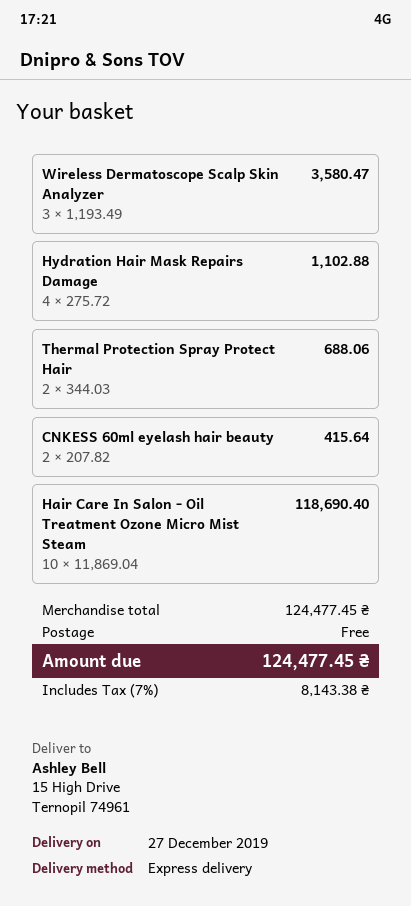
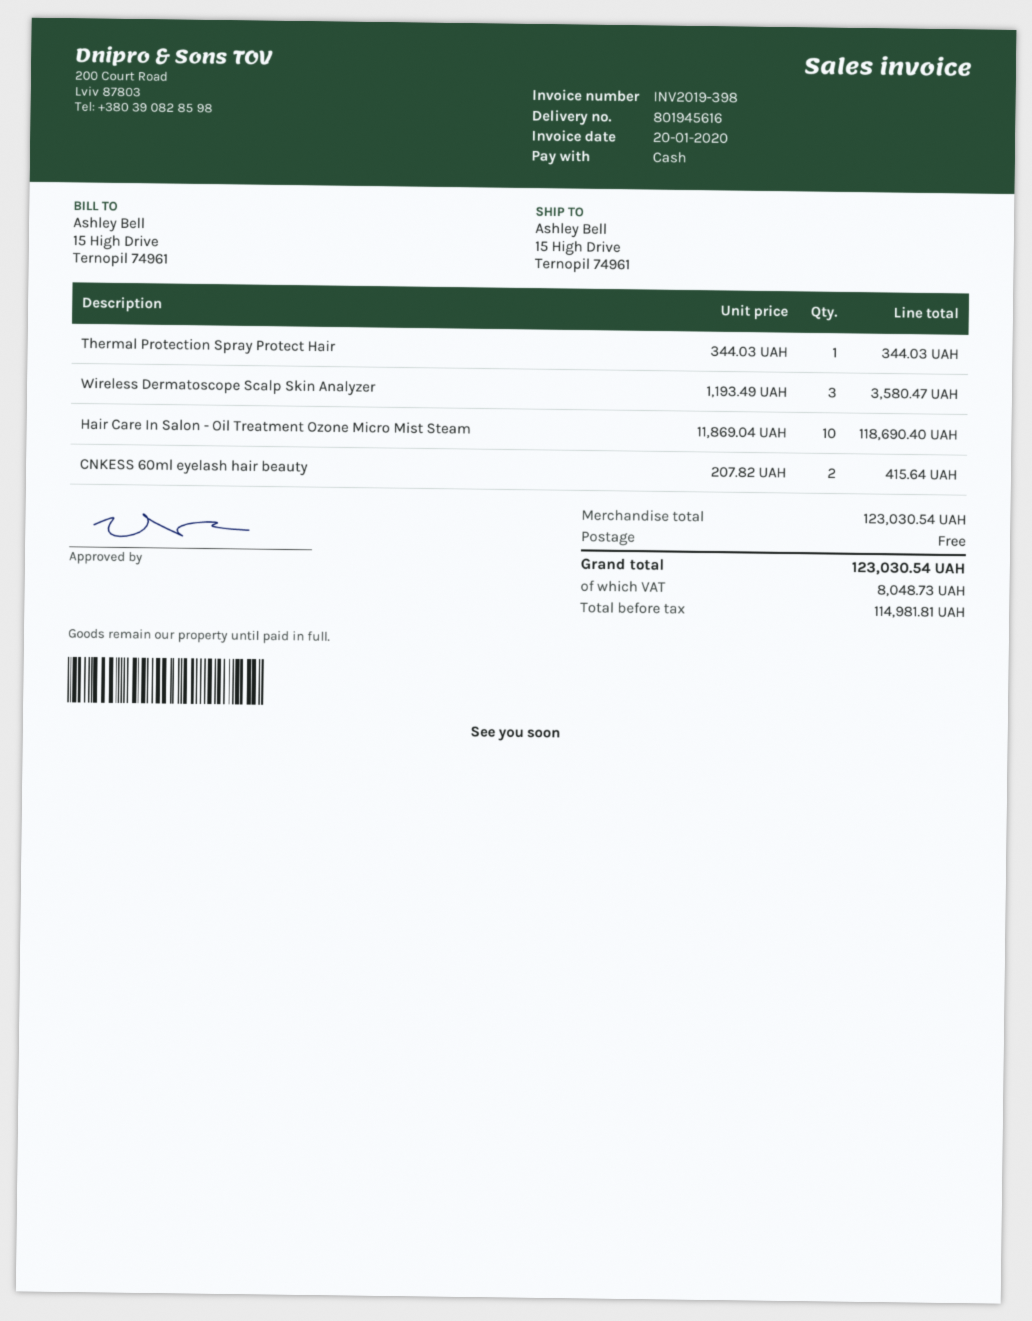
Hydration Hair Mask Repairs Damage: 4 x 275.72 = 1102.88 -> none
Thermal Protection Spray Protect Hair: 2 x 344.03 = 688.06 -> 1 x 344.03 = 344.03
subtotal: 124477.45 -> 123030.54
tax: 8143.38 -> 8048.73
total: 124477.45 -> 123030.54

